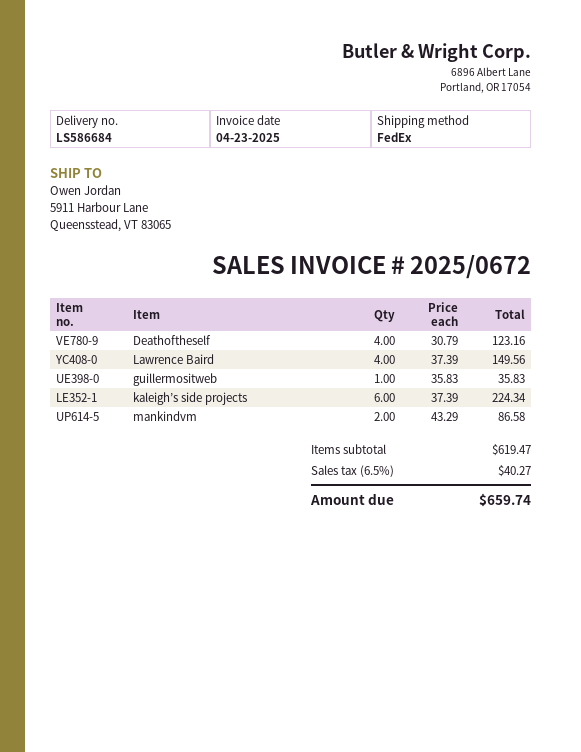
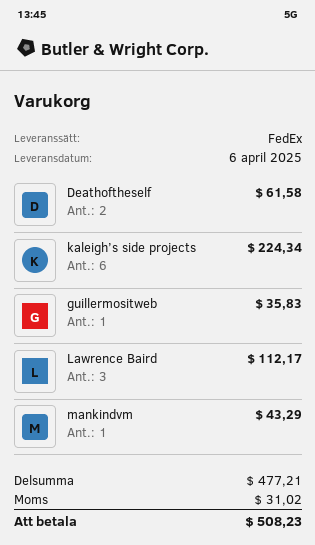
Deathoftheself: 4 for 123.16 -> 2 for 61.58
Lawrence Baird: 4 for 149.56 -> 3 for 112.17
mankindvm: 2 for 86.58 -> 1 for 43.29
subtotal: 619.47 -> 477.21
tax: 40.27 -> 31.02
total: 659.74 -> 508.23

